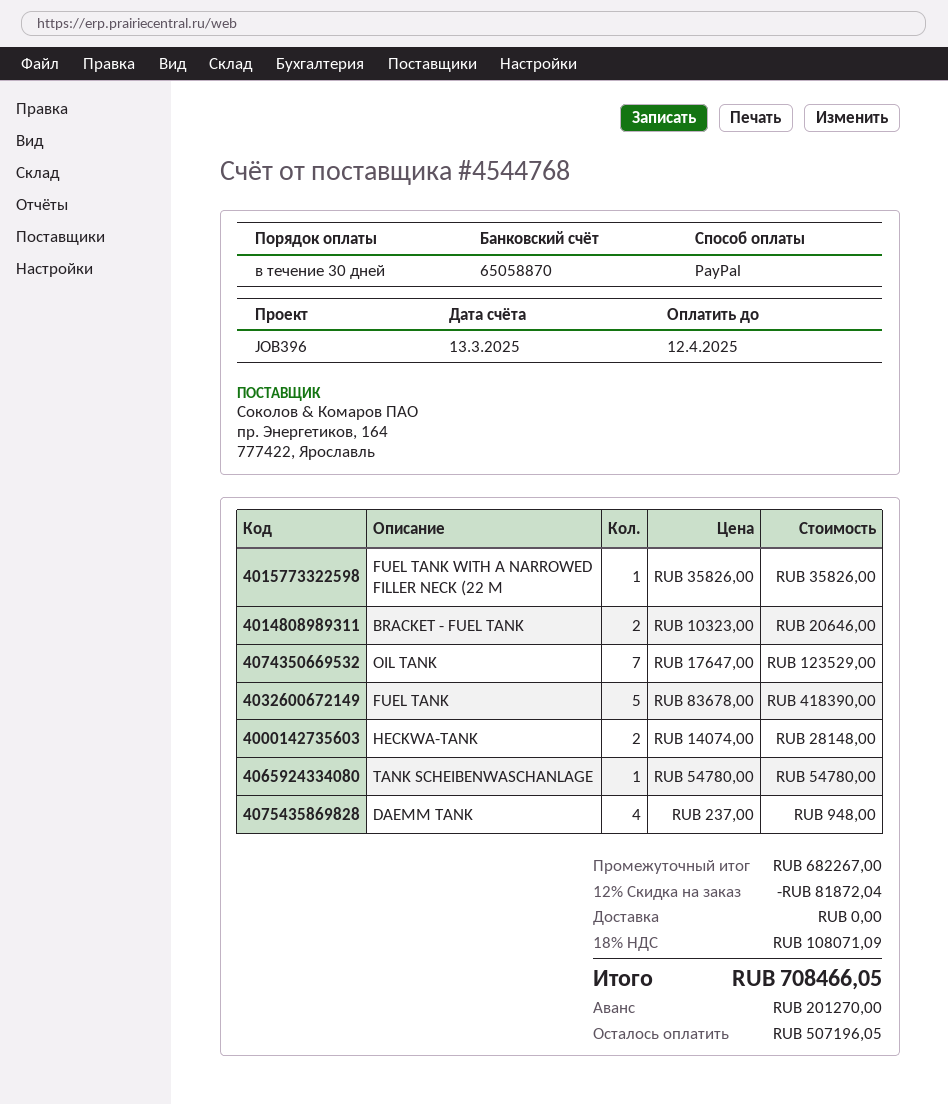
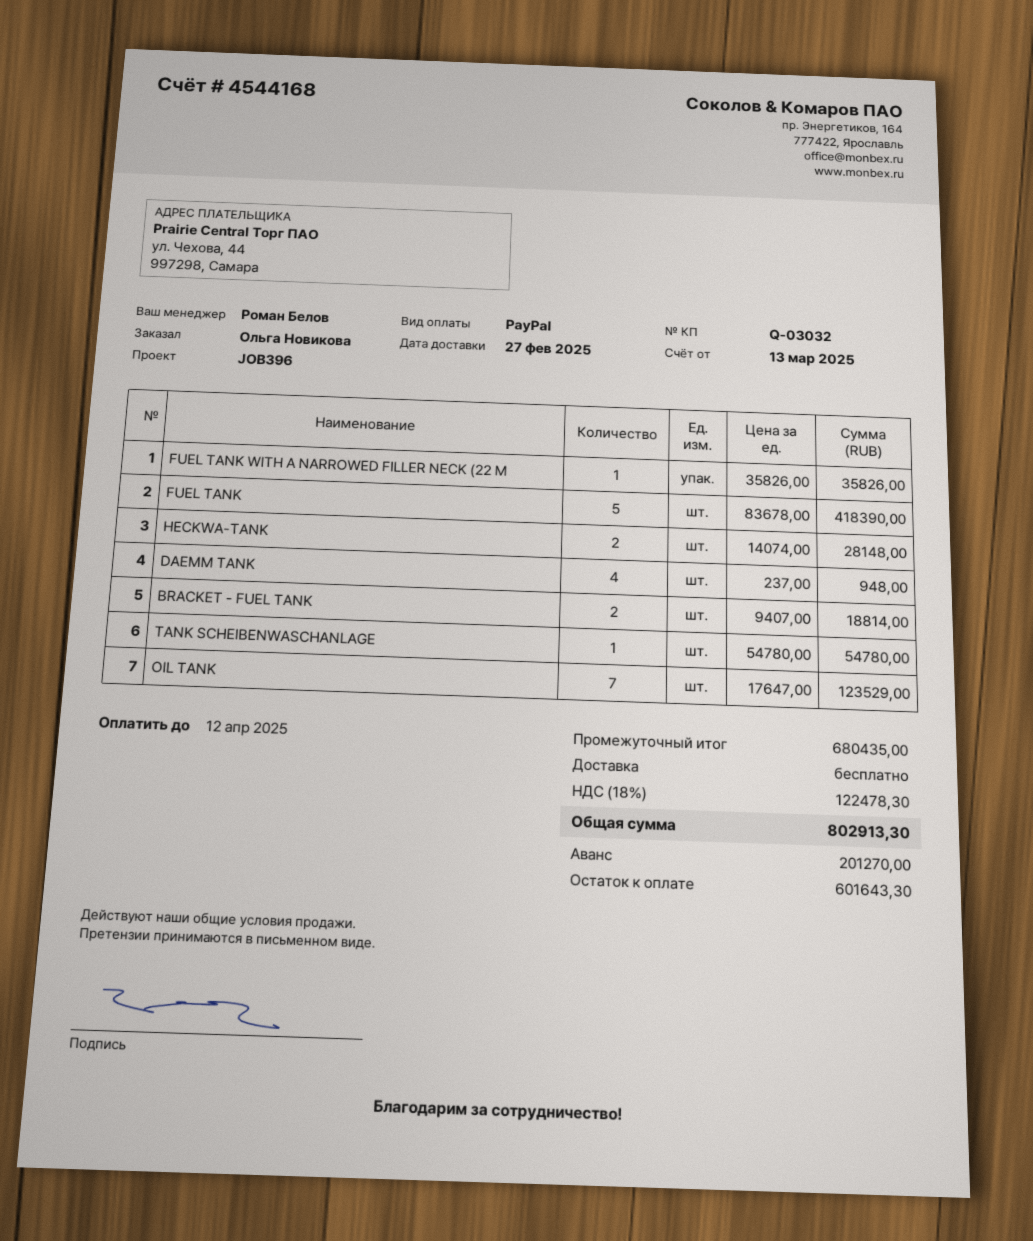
invoice number: 4544768 -> 4544168
BRACKET - FUEL TANK: 2 x 10323.00 = 20646.00 -> 2 x 9407.00 = 18814.00
subtotal: 682267.00 -> 680435.00
discount: 12% = 81872.04 -> none
tax: 18% = 108071.09 -> 18% = 122478.30
total: 708466.05 -> 802913.30
balance: 507196.05 -> 601643.30

